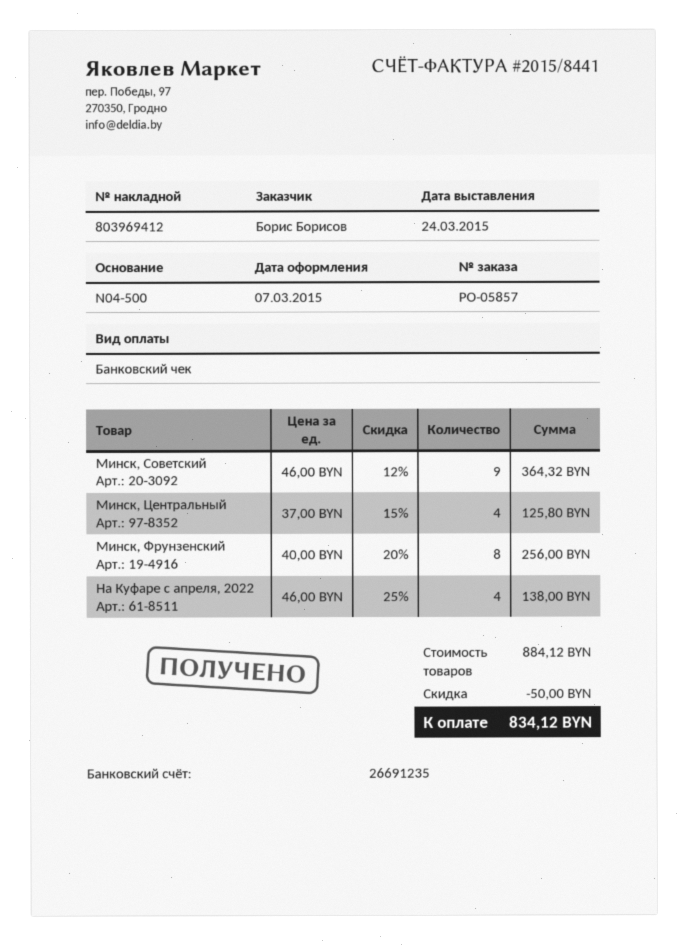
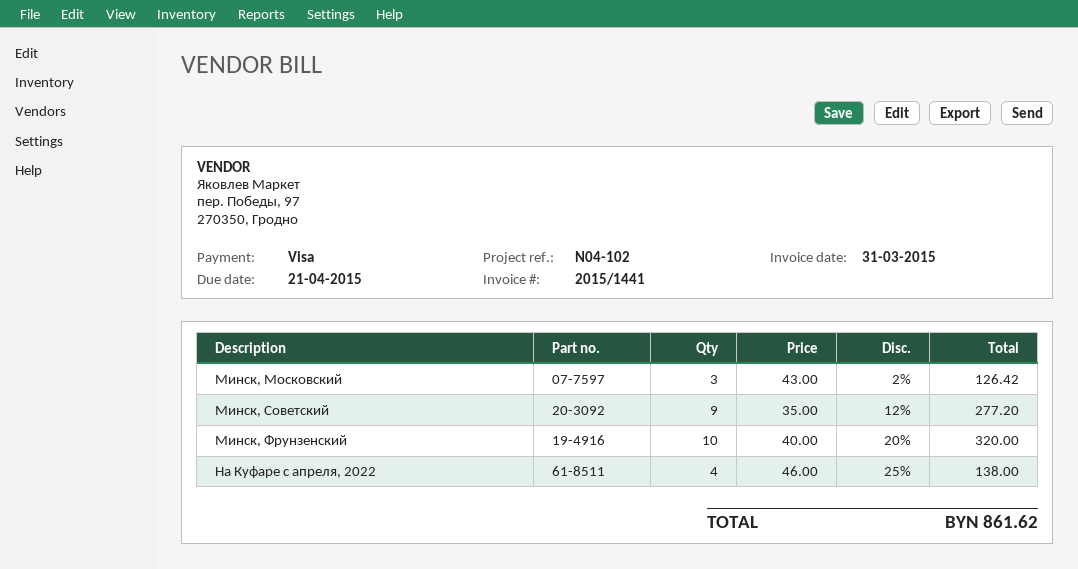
invoice number: 2015/8441 -> 2015/1441
invoice date: 2015-03-24 -> 2015-03-31
reference: N04-500 -> N04-102
payment method: cheque -> Visa
Минск, Советский: 9 x 46.00 - 12% = 364.32 -> 9 x 35.00 - 12% = 277.20
Минск, Центральный: 4 x 37.00 - 15% = 125.80 -> none
Минск, Фрунзенский: 8 x 40.00 - 20% = 256.00 -> 10 x 40.00 - 20% = 320.00
Минск, Московский: none -> 3 x 43.00 - 2% = 126.42
discount: 50.00 -> none
total: 834.12 -> 861.62

